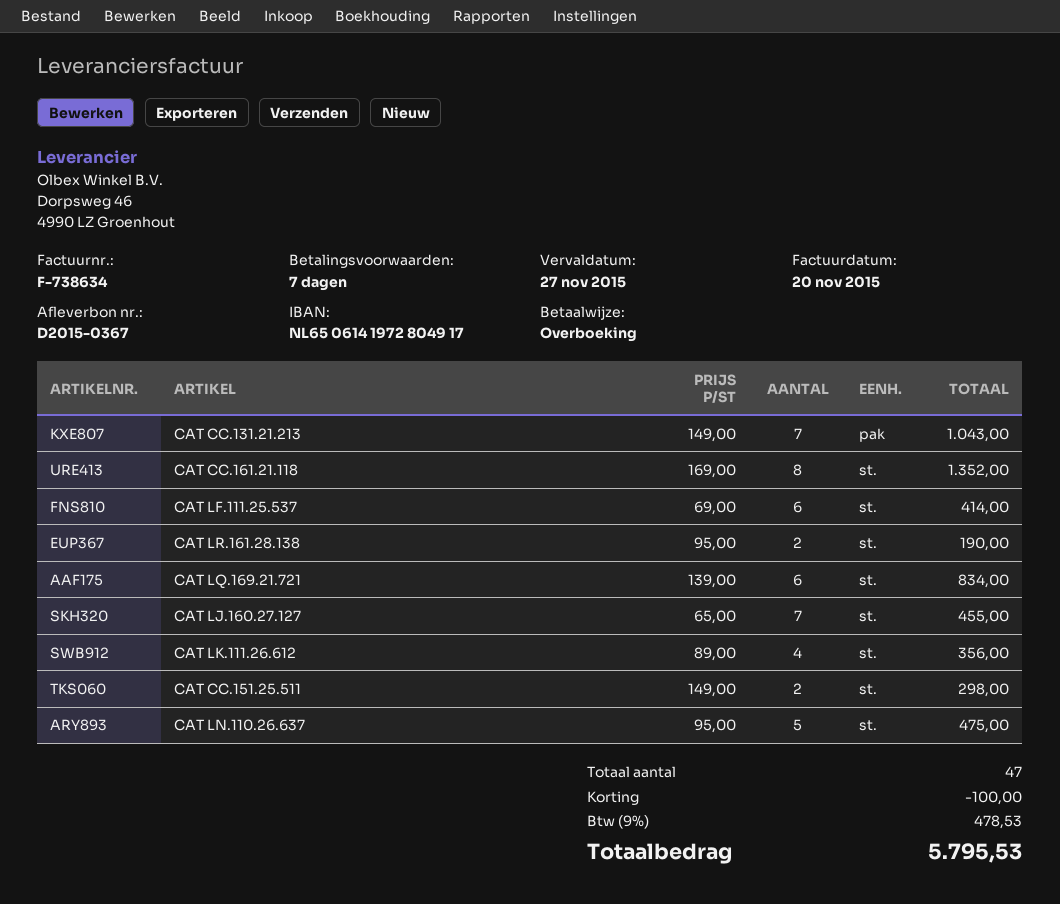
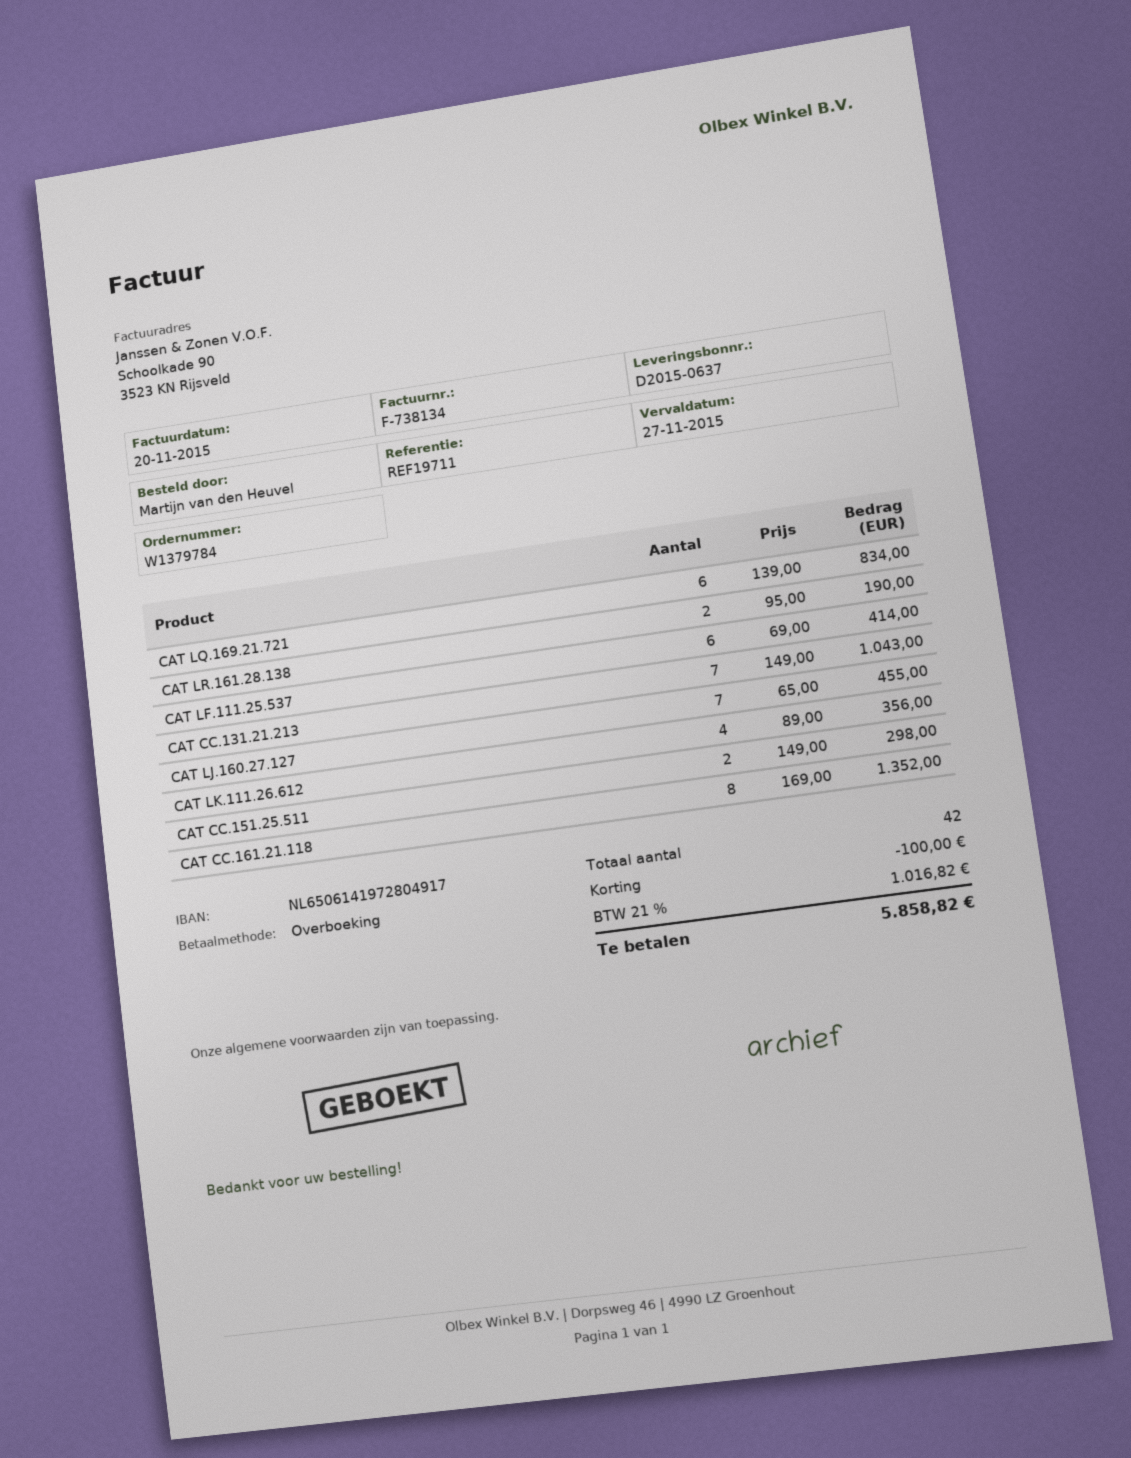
delivery note number: D2015-0367 -> D2015-0637
invoice number: F-738634 -> F-738134
CAT LN.110.26.637: 5 x 95.00 = 475.00 -> none
total quantity: 47 -> 42
tax: 9% = 478.53 -> 21% = 1016.82
total: 5795.53 -> 5858.82

